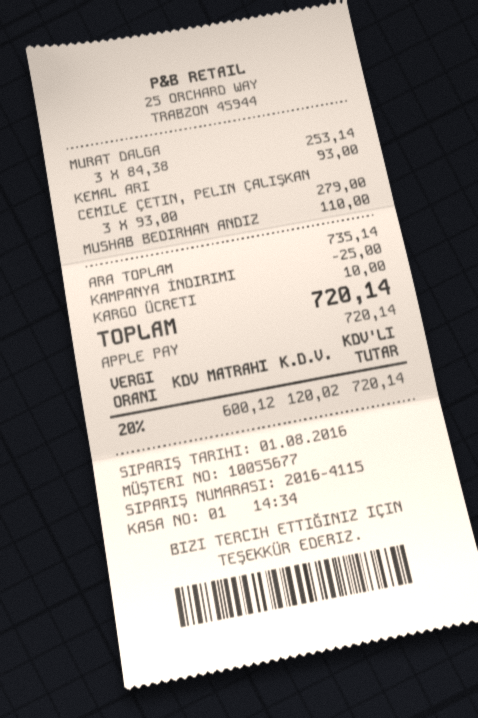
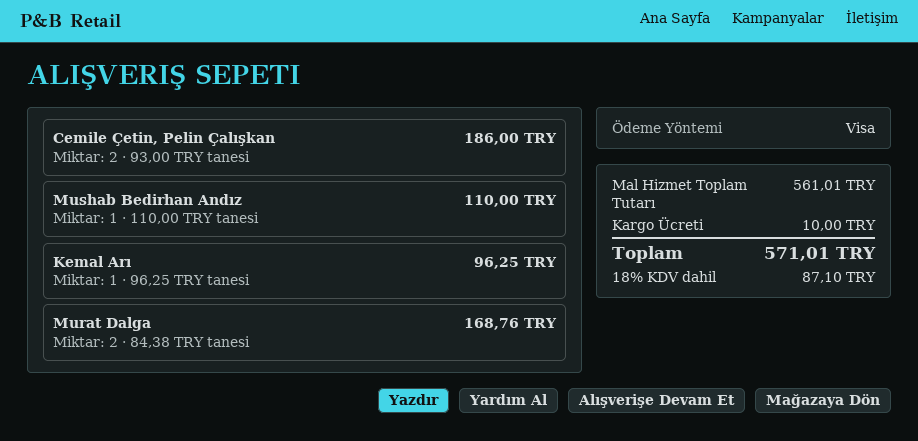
payment method: Apple Pay -> Visa
MURAT DALGA: 3 x 84.38 = 253.14 -> 2 x 84.38 = 168.76
KEMAL ARI: 1 x 93.00 = 93.00 -> 1 x 96.25 = 96.25
CEMILE ÇETIN, PELIN ÇALIŞKAN: 3 x 93.00 = 279.00 -> 2 x 93.00 = 186.00
subtotal: 735.14 -> 561.01
discount: 25.00 -> none
tax: 20% = 120.02 -> 18% = 87.10
total: 720.14 -> 571.01

